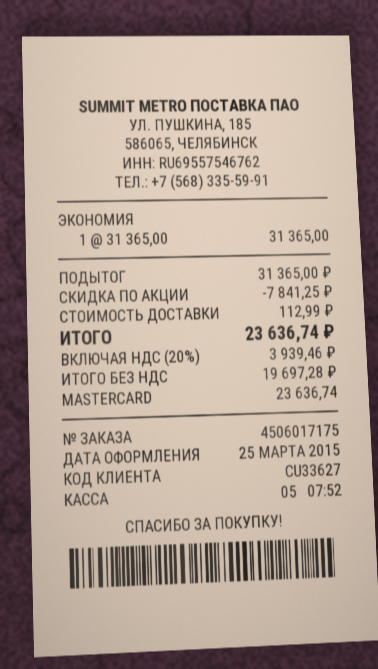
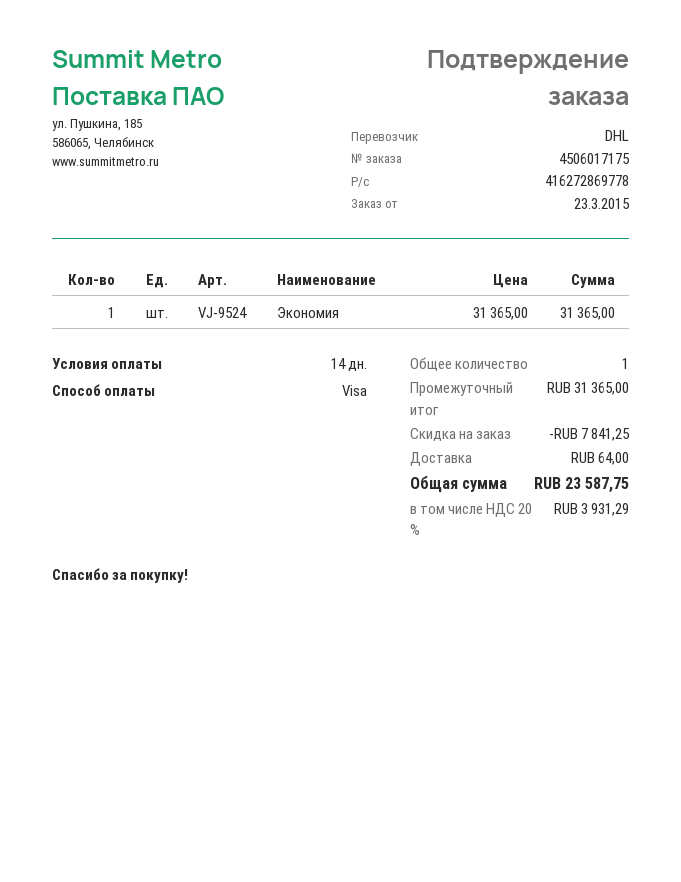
order date: 2015-03-25 -> 2015-03-23
payment method: Mastercard -> Visa
shipping: 112.99 -> 64.00
tax: 20% = 3939.46 -> 20% = 3931.29
total: 23636.74 -> 23587.75

